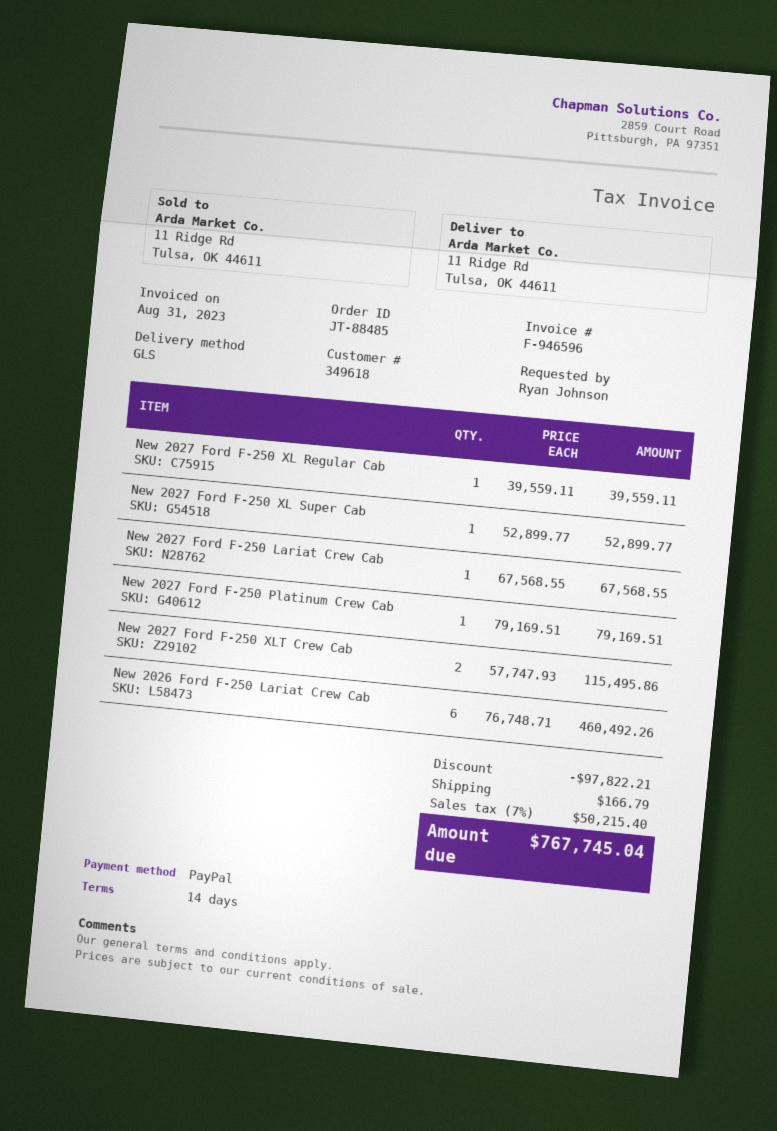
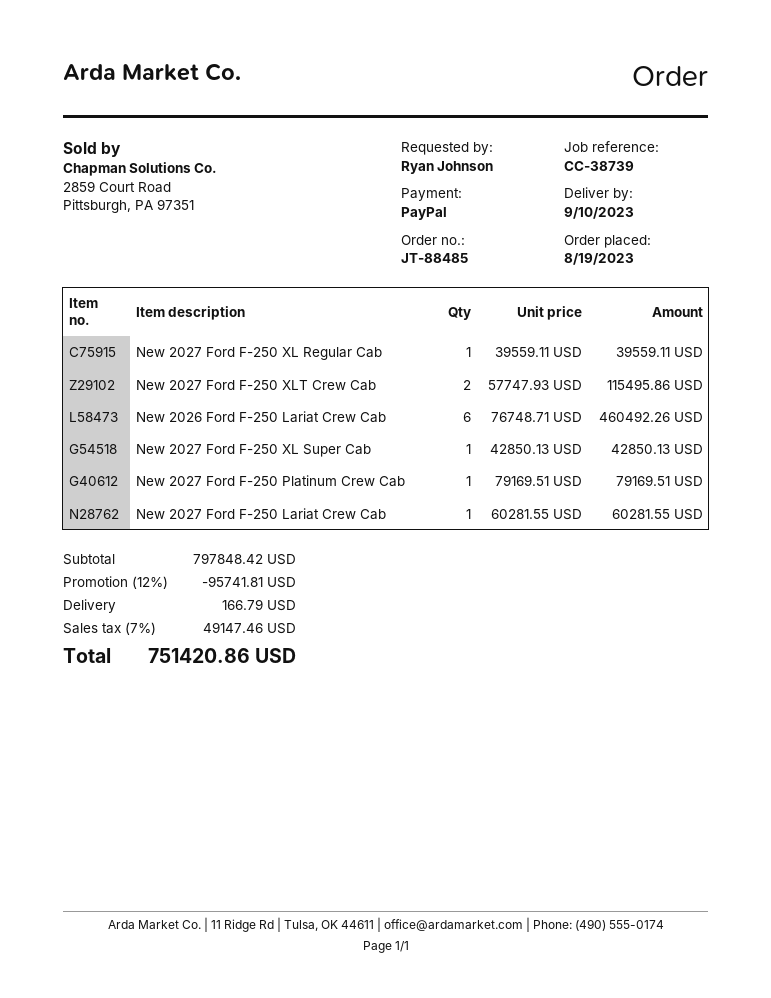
New 2027 Ford F-250 XL Super Cab: 1 x 52899.77 = 52899.77 -> 1 x 42850.13 = 42850.13
New 2027 Ford F-250 Lariat Crew Cab: 1 x 67568.55 = 67568.55 -> 1 x 60281.55 = 60281.55
discount: 97822.21 -> 95741.81
tax: 7% = 50215.40 -> 7% = 49147.46
total: 767745.04 -> 751420.86

